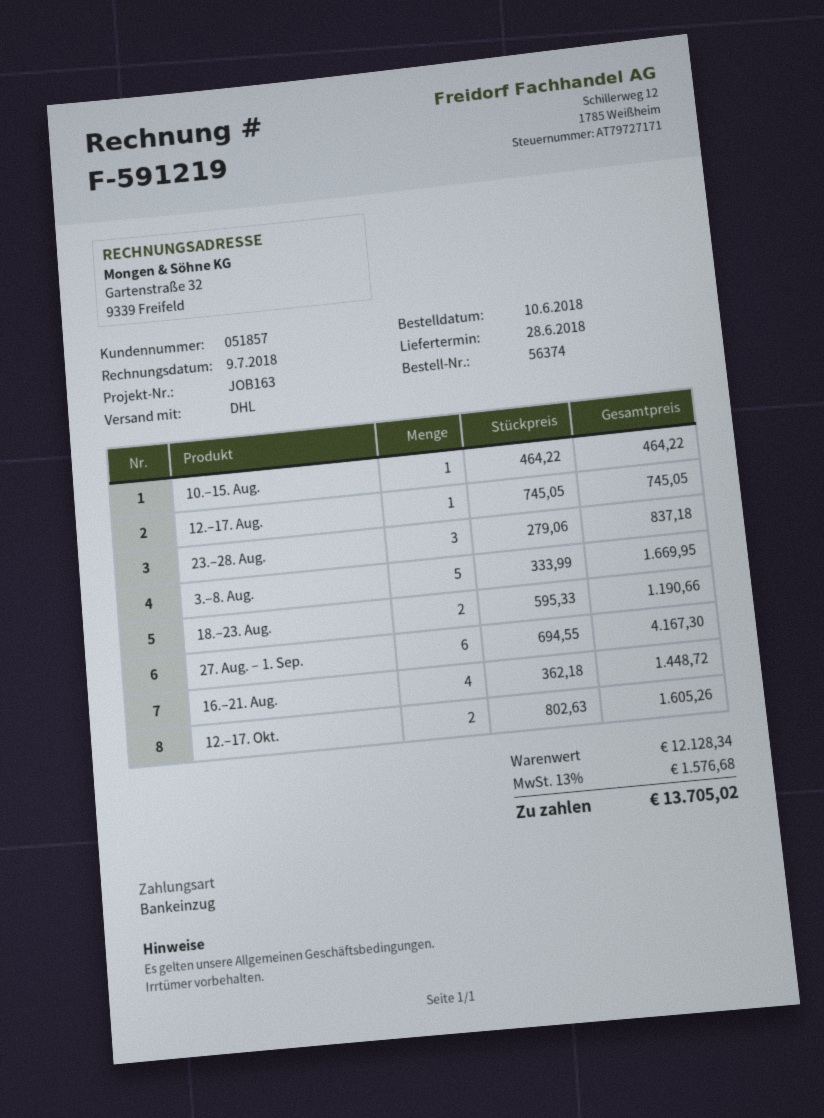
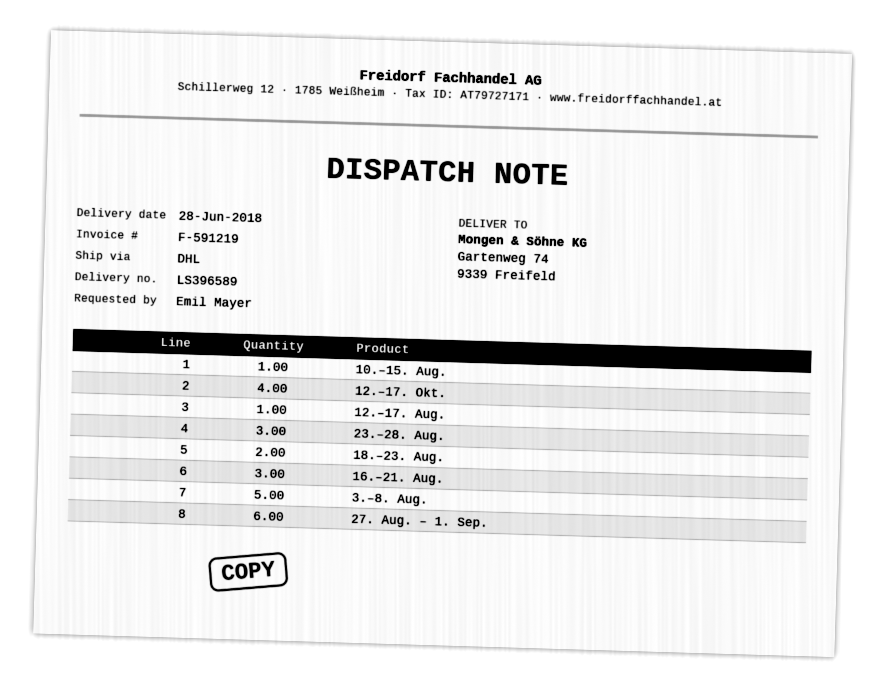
16.–21. Aug.: 4 -> 3
12.–17. Okt.: 2 -> 4

